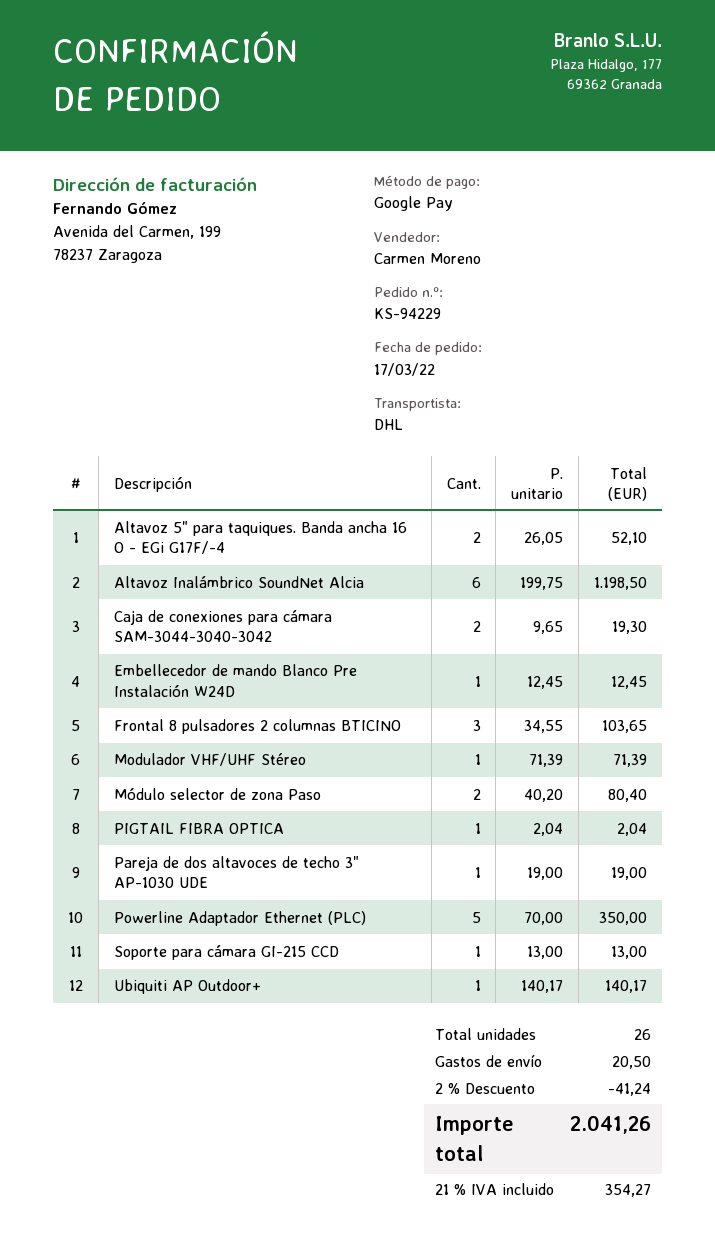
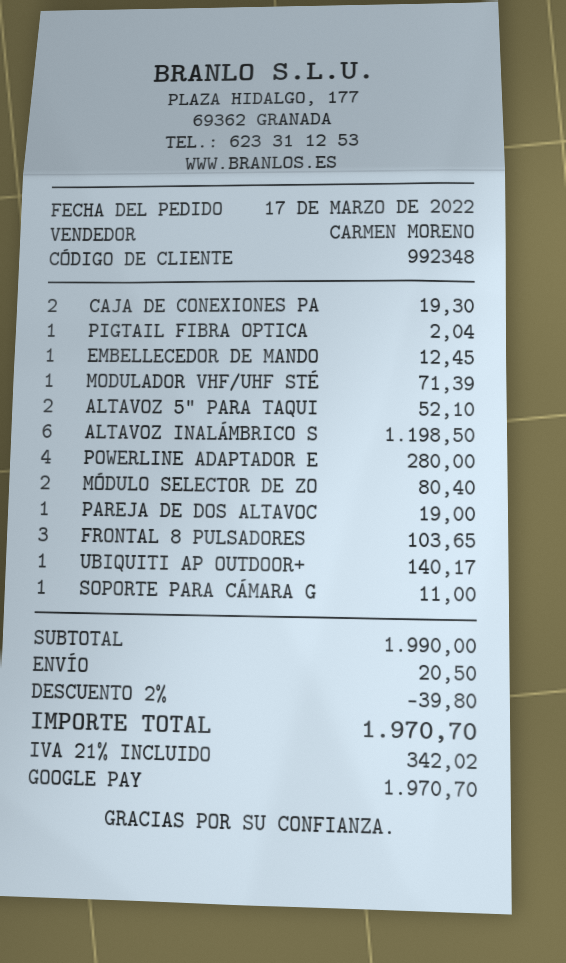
Powerline Adaptador Ethernet (PLC): 5 for 350.00 -> 4 for 280.00
Soporte para cámara GI-215 CCD: 1 for 13.00 -> 1 for 11.00
discount: 2% = 41.24 -> 2% = 39.80
tax: 21% = 354.27 -> 21% = 342.02
total: 2041.26 -> 1970.70

